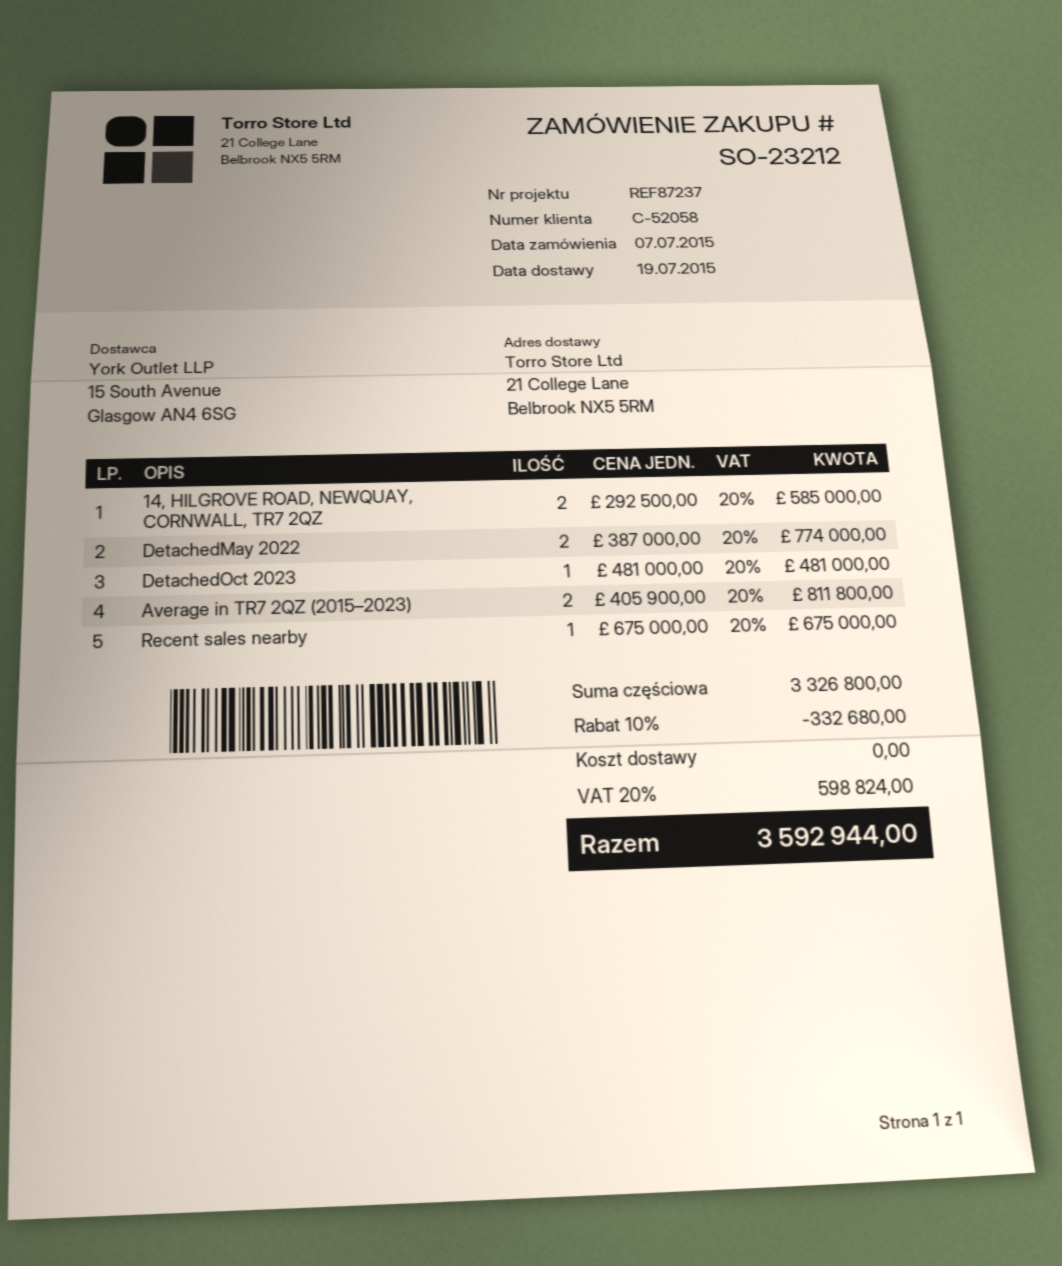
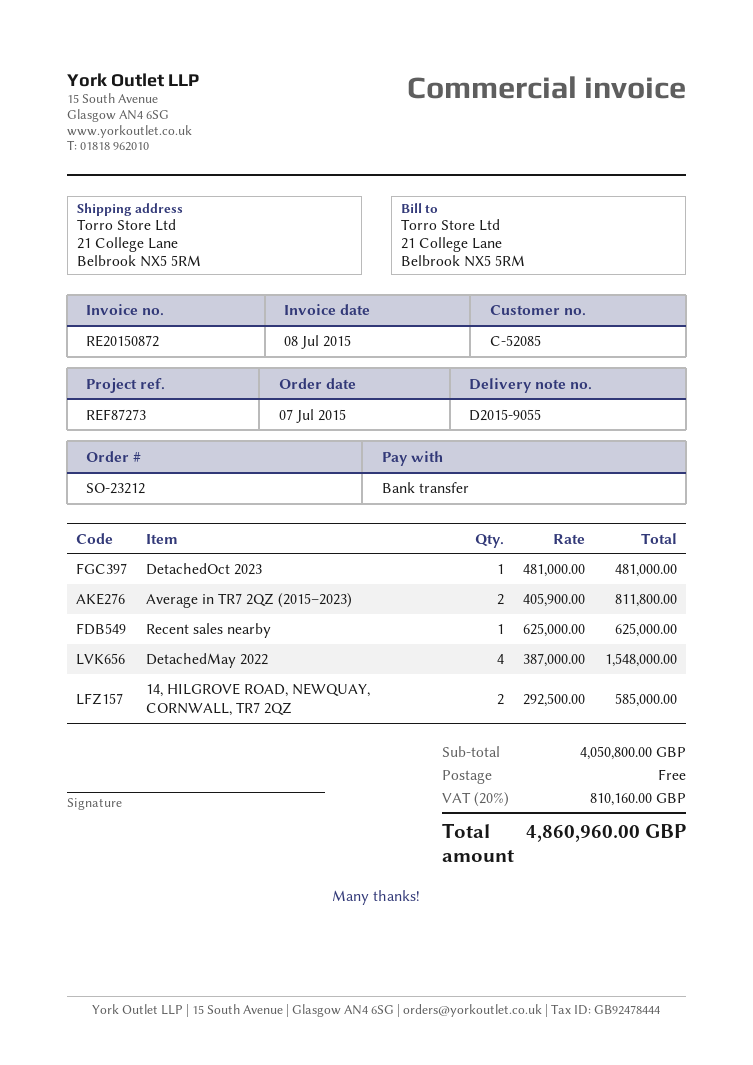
customer number: C-52058 -> C-52085
reference: REF87237 -> REF87273
DetachedMay 2022: 2 x 387000.00 = 774000.00 -> 4 x 387000.00 = 1548000.00
Recent sales nearby: 1 x 675000.00 = 675000.00 -> 1 x 625000.00 = 625000.00
subtotal: 3326800.00 -> 4050800.00
discount: 10% = 332680.00 -> none
tax: 20% = 598824.00 -> 20% = 810160.00
total: 3592944.00 -> 4860960.00

